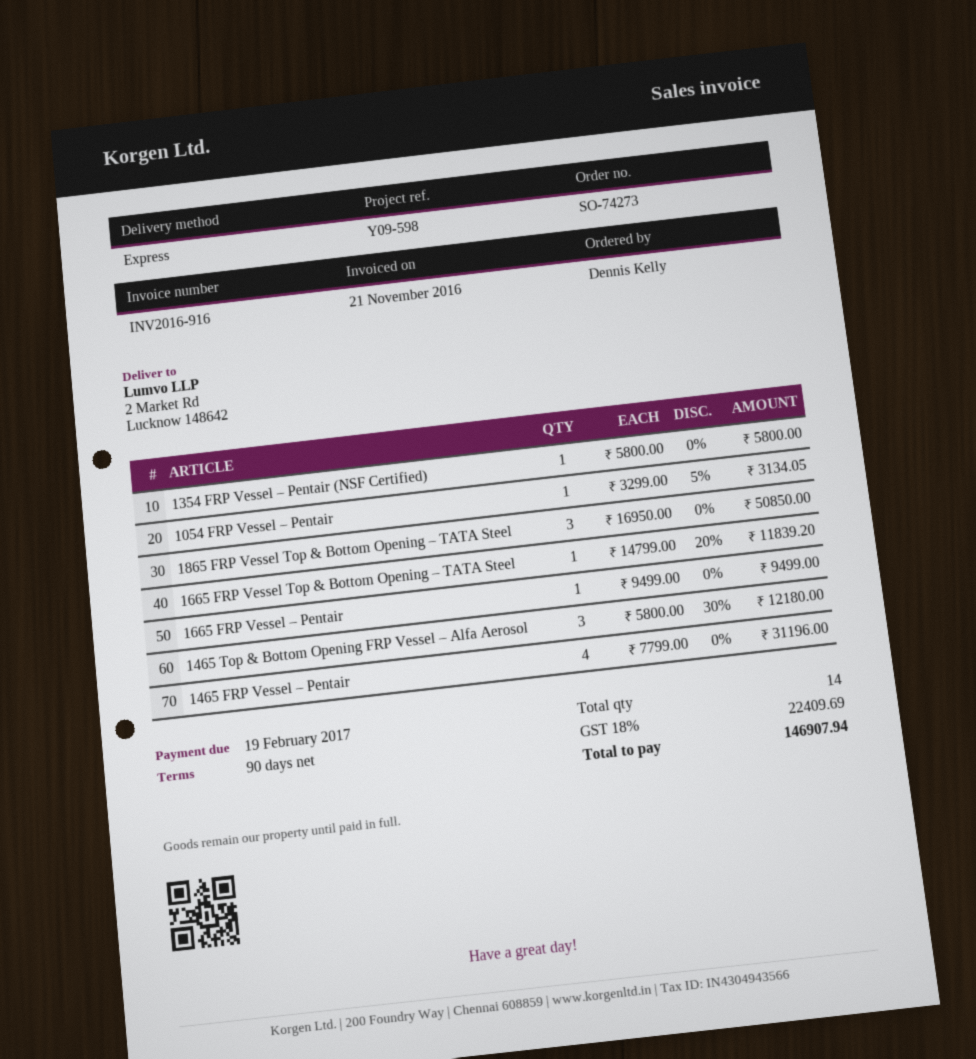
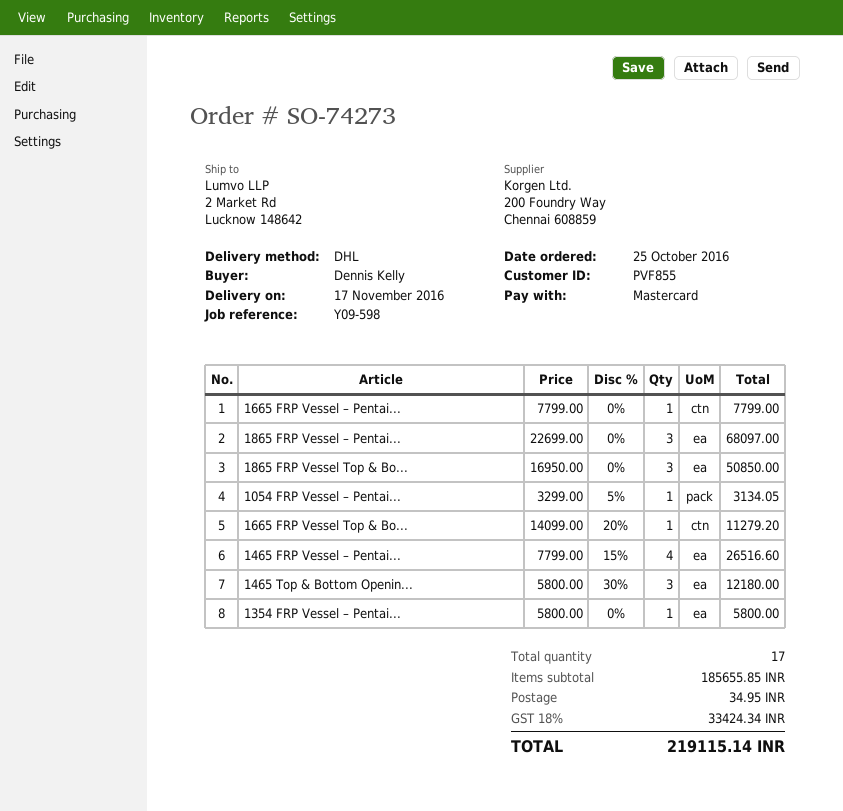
shipping method: express -> DHL
1665 FRP Vessel Top & Bottom Opening – TATA Steel: 1 x 14799.00 - 20% = 11839.20 -> 1 x 14099.00 - 20% = 11279.20
1665 FRP Vessel – Pentair: 1 x 9499.00 = 9499.00 -> 1 x 7799.00 = 7799.00
1465 FRP Vessel – Pentair: 4 x 7799.00 = 31196.00 -> 4 x 7799.00 - 15% = 26516.60
1865 FRP Vessel – Pentai...: none -> 3 x 22699.00 = 68097.00
total quantity: 14 -> 17
shipping: none -> 34.95
tax: 18% = 22409.69 -> 18% = 33424.34
total: 146907.94 -> 219115.14

